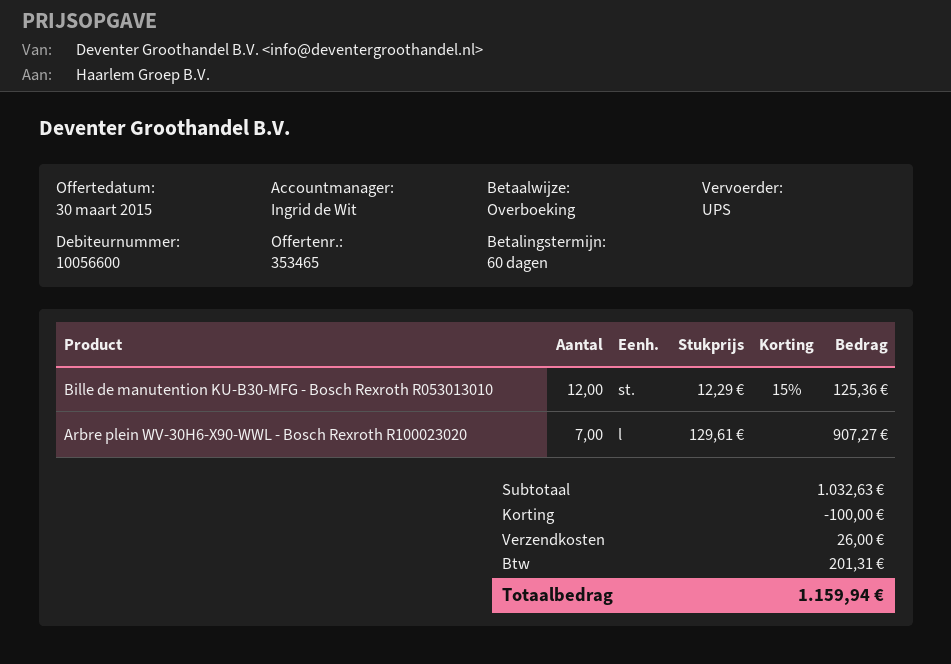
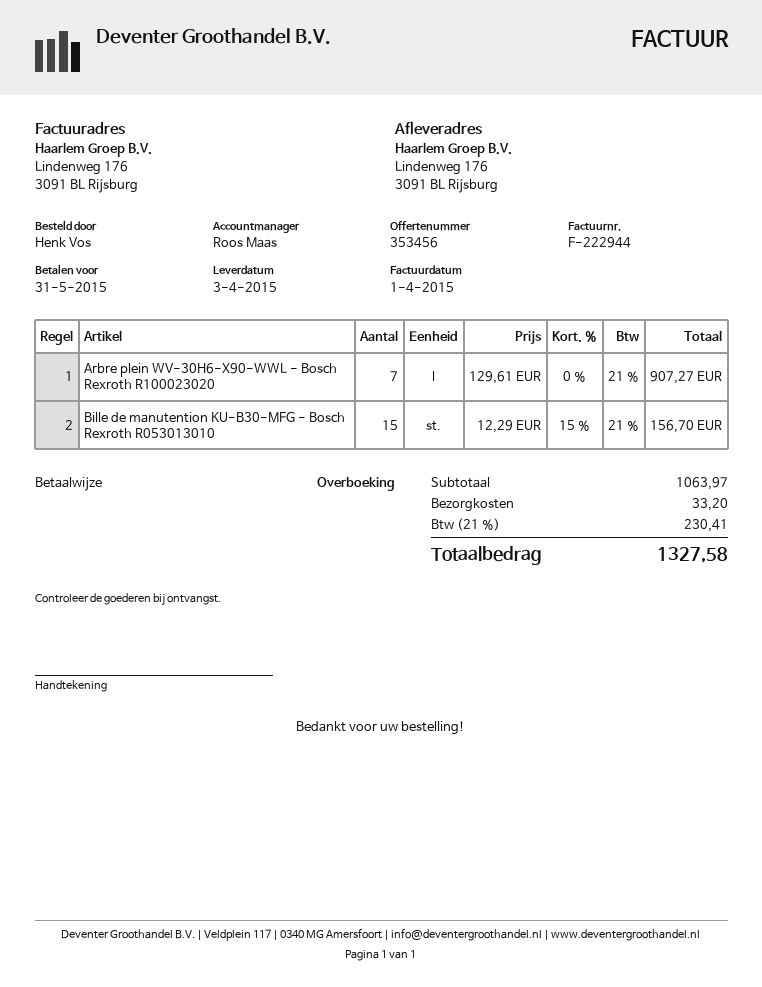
quote number: 353465 -> 353456
sales rep: Ingrid de Wit -> Roos Maas
Bille de manutention KU-B30-MFG - Bosch Rexroth R053013010: 12 x 12.29 - 15% = 125.36 -> 15 x 12.29 - 15% = 156.70
subtotal: 1032.63 -> 1063.97
discount: 100.00 -> none
shipping: 26.00 -> 33.20
tax: 201.31 -> 230.41
total: 1159.94 -> 1327.58

